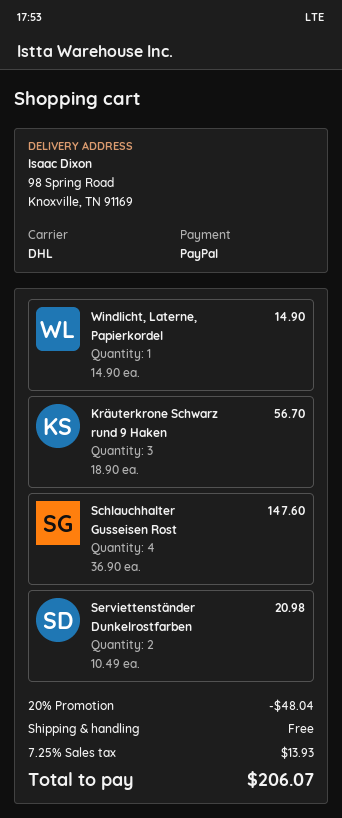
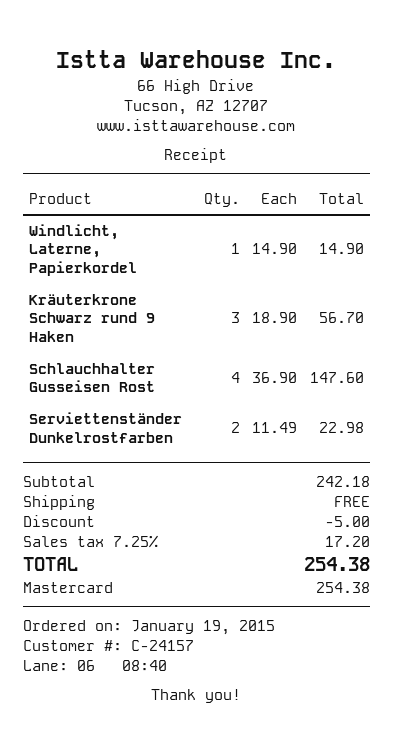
payment method: PayPal -> Mastercard
Serviettenständer Dunkelrostfarben: 2 x 10.49 = 20.98 -> 2 x 11.49 = 22.98
discount: 48.04 -> 5.00
tax: 7.25% = 13.93 -> 7.25% = 17.20
total: 206.07 -> 254.38

